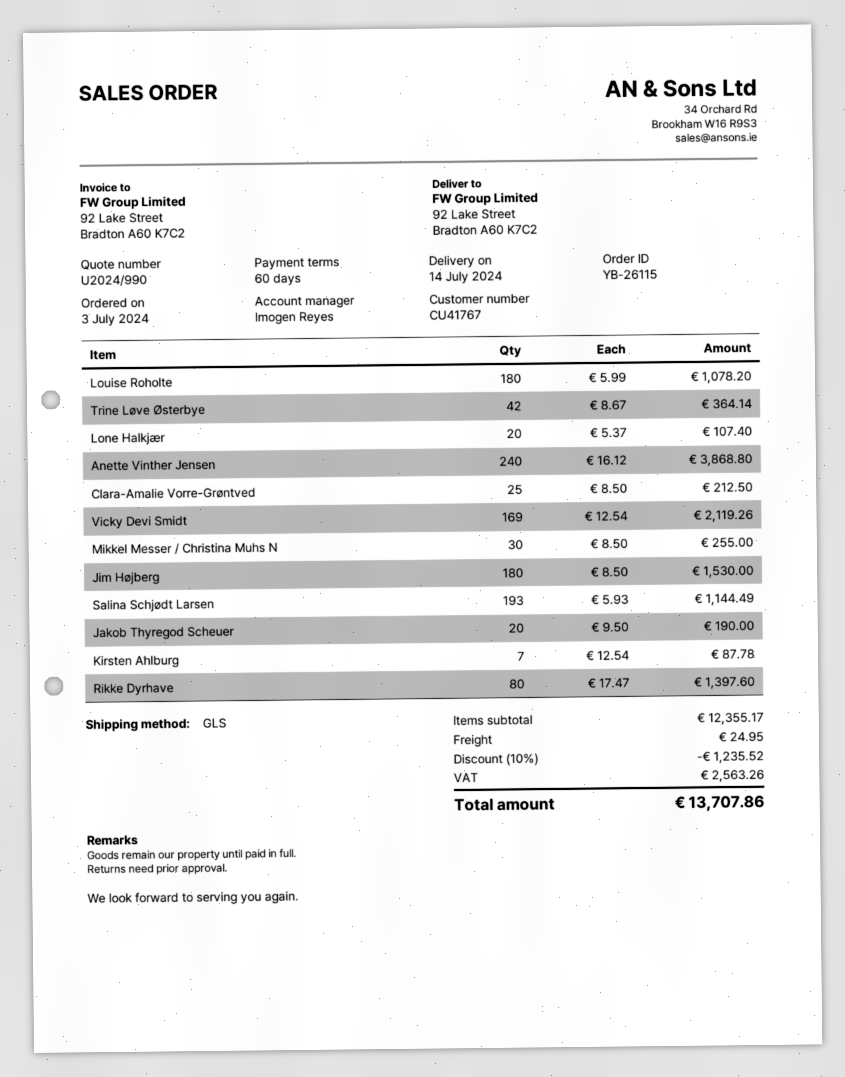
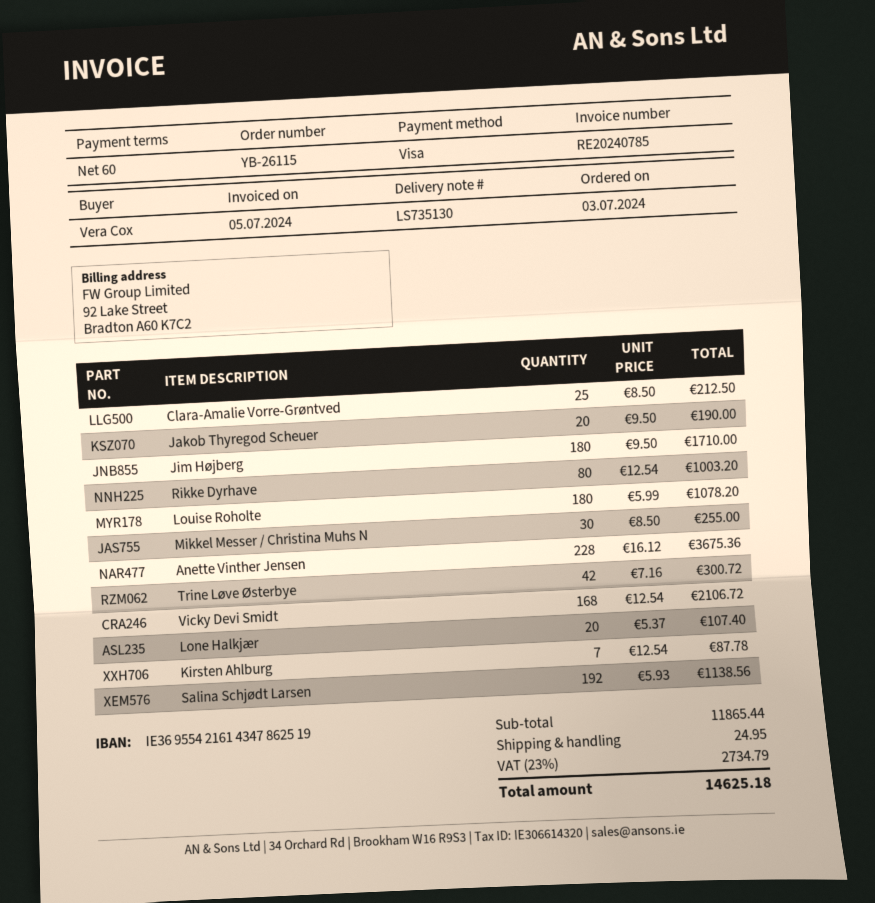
Trine Løve Østerbye: 42 x 8.67 = 364.14 -> 42 x 7.16 = 300.72
Anette Vinther Jensen: 240 x 16.12 = 3868.80 -> 228 x 16.12 = 3675.36
Vicky Devi Smidt: 169 x 12.54 = 2119.26 -> 168 x 12.54 = 2106.72
Jim Højberg: 180 x 8.50 = 1530.00 -> 180 x 9.50 = 1710.00
Salina Schjødt Larsen: 193 x 5.93 = 1144.49 -> 192 x 5.93 = 1138.56
Rikke Dyrhave: 80 x 17.47 = 1397.60 -> 80 x 12.54 = 1003.20
subtotal: 12355.17 -> 11865.44
discount: 10% = 1235.52 -> none
tax: 2563.26 -> 2734.79
total: 13707.86 -> 14625.18

